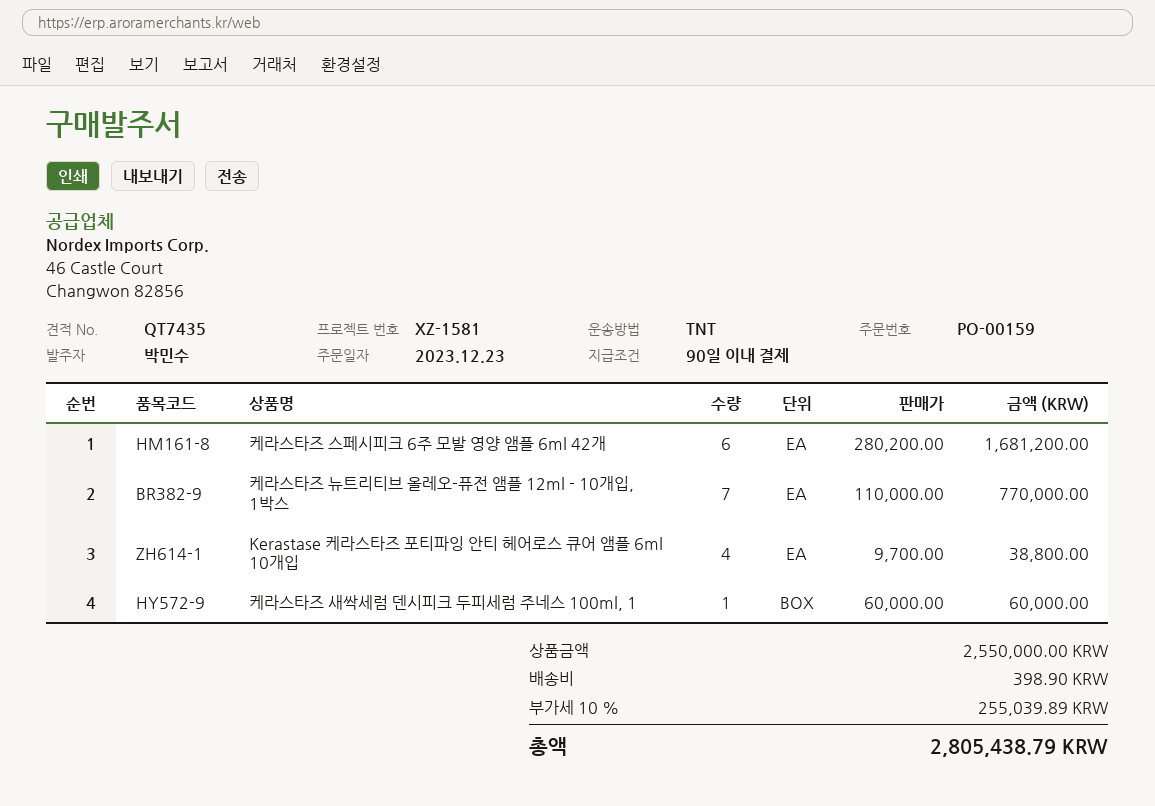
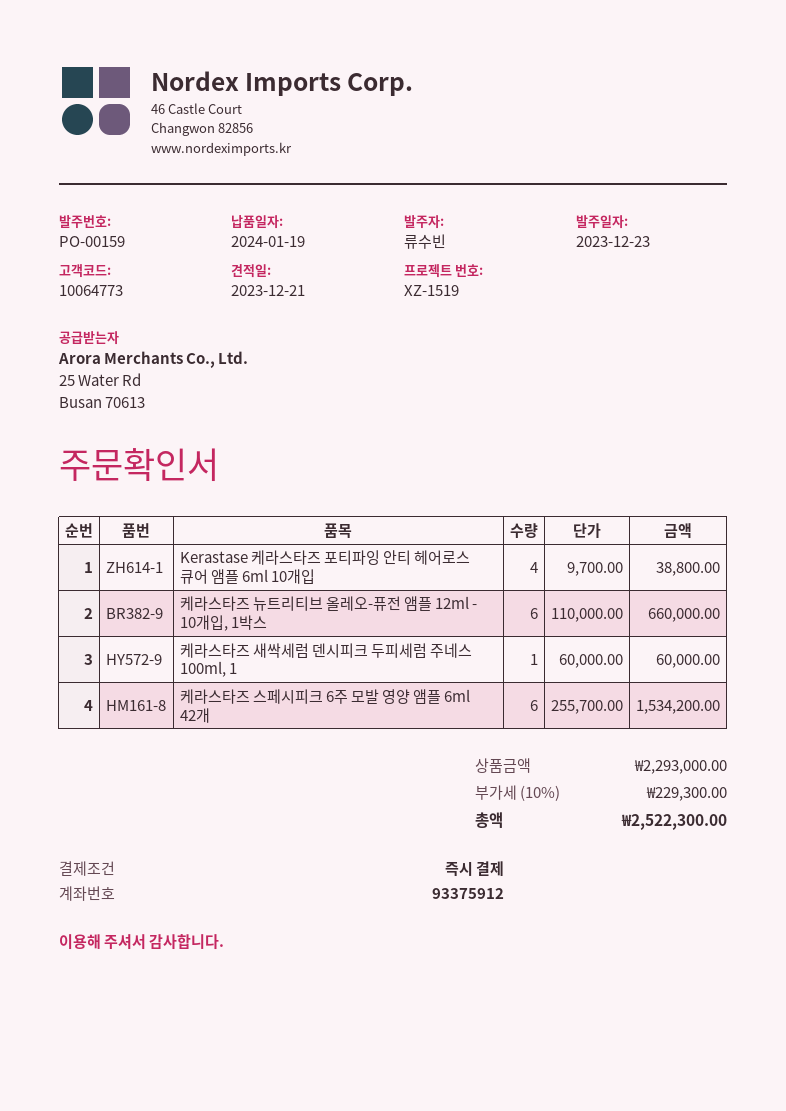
payment terms: 90 days -> on receipt
reference: XZ-1581 -> XZ-1519
ordered by: 박민수 -> 류수빈
케라스타즈 스페시피크 6주 모발 영양 앰플 6ml 42개: 6 x 280200.00 = 1681200.00 -> 6 x 255700.00 = 1534200.00
케라스타즈 뉴트리티브 올레오-퓨전 앰플 12ml - 10개입, 1박스: 7 x 110000.00 = 770000.00 -> 6 x 110000.00 = 660000.00
subtotal: 2550000.00 -> 2293000.00
shipping: 398.90 -> none
tax: 10% = 255039.89 -> 10% = 229300.00
total: 2805438.79 -> 2522300.00

